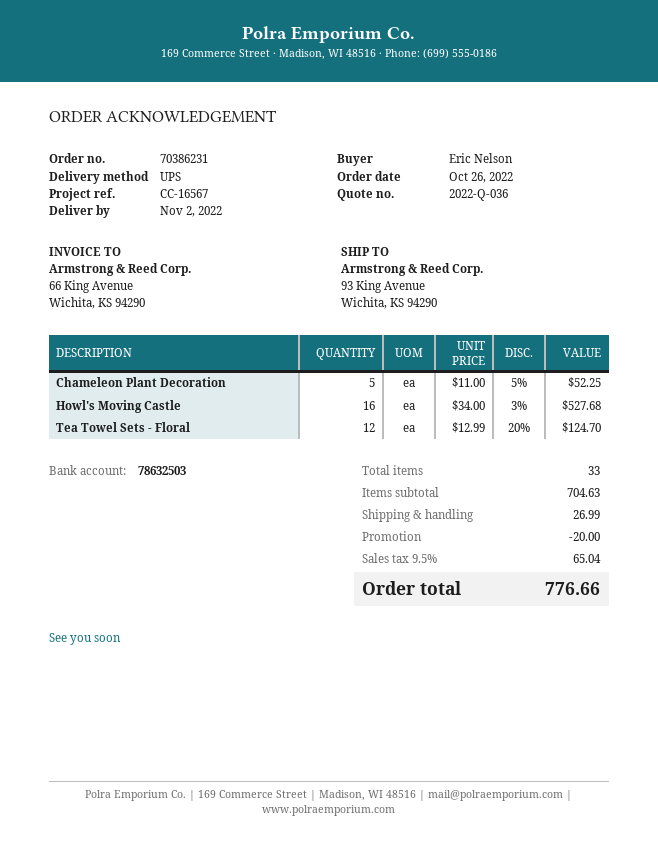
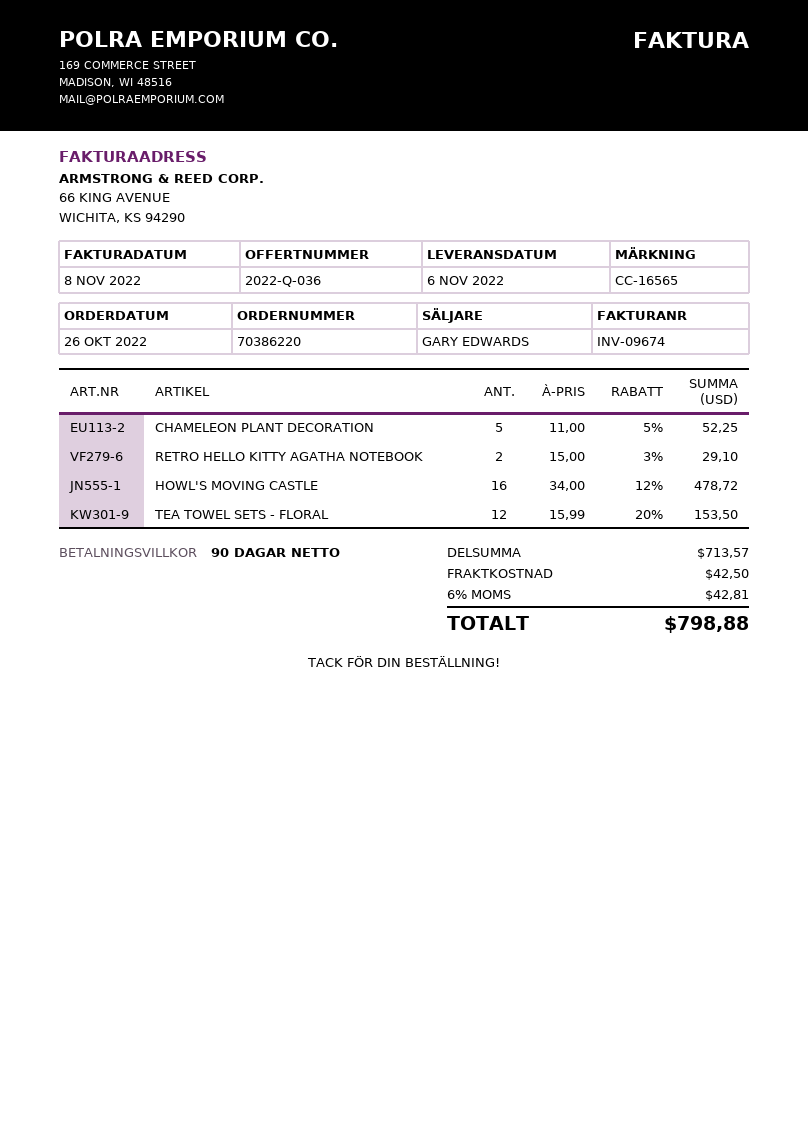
order number: 70386231 -> 70386220
delivery date: 2022-11-02 -> 2022-11-06
reference: CC-16567 -> CC-16565
Howl's Moving Castle: 16 x 34.00 - 3% = 527.68 -> 16 x 34.00 - 12% = 478.72
Tea Towel Sets - Floral: 12 x 12.99 - 20% = 124.70 -> 12 x 15.99 - 20% = 153.50
RETRO HELLO KITTY AGATHA NOTEBOOK: none -> 2 x 15.00 - 3% = 29.10
subtotal: 704.63 -> 713.57
discount: 20.00 -> none
shipping: 26.99 -> 42.50
tax: 9.5% = 65.04 -> 6% = 42.81
total: 776.66 -> 798.88

